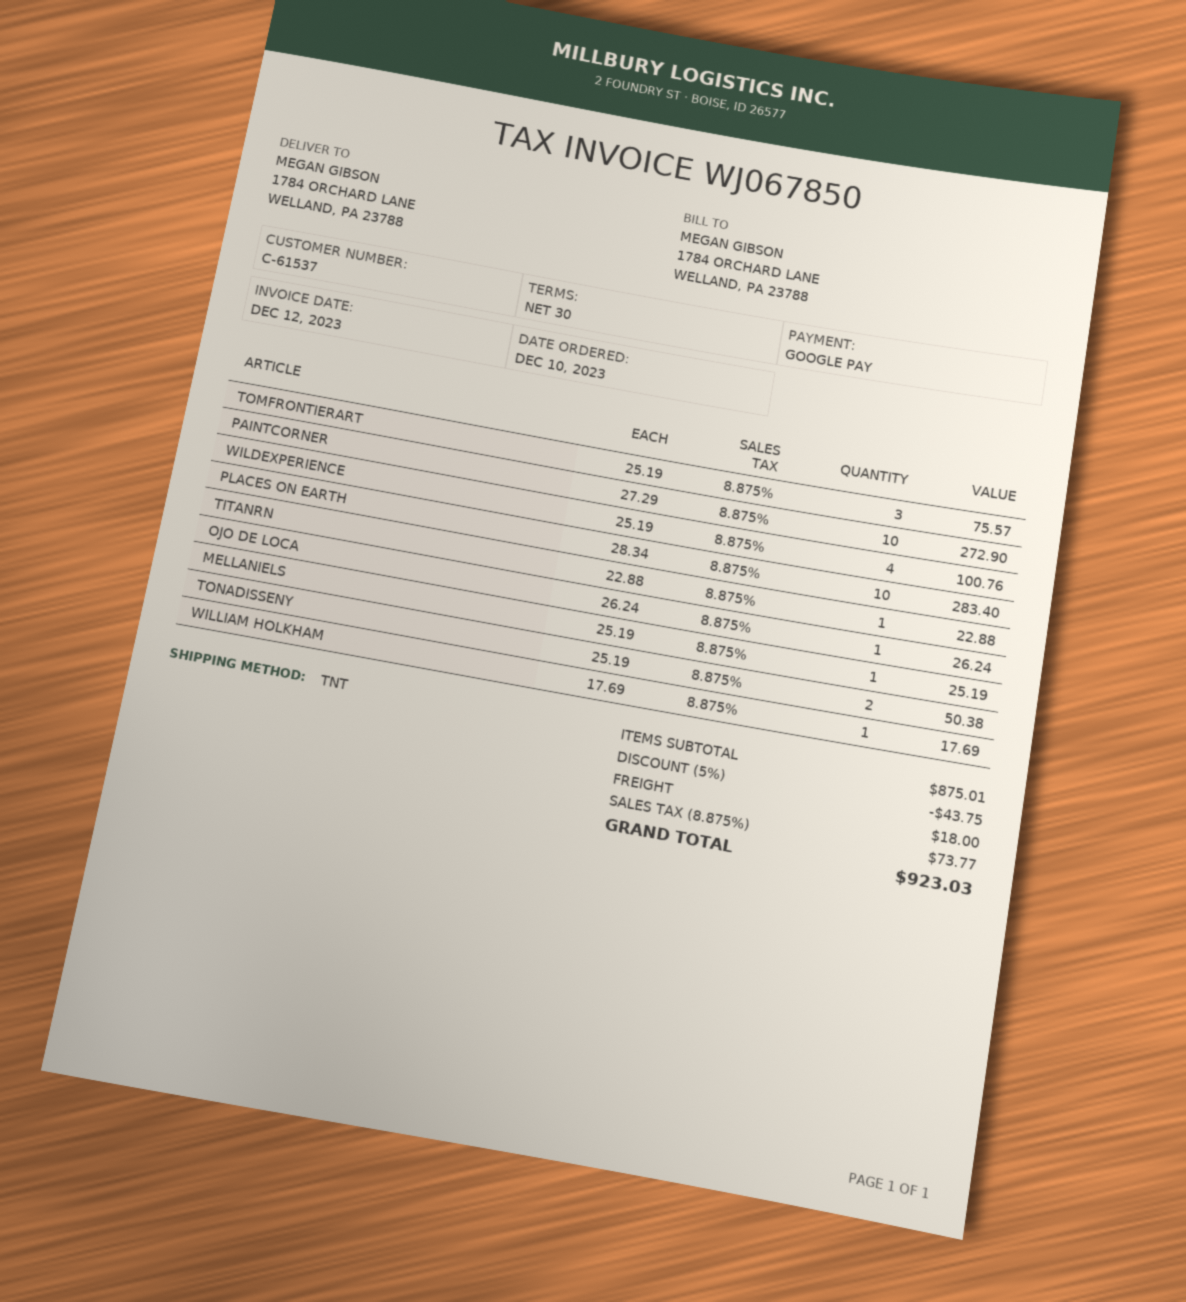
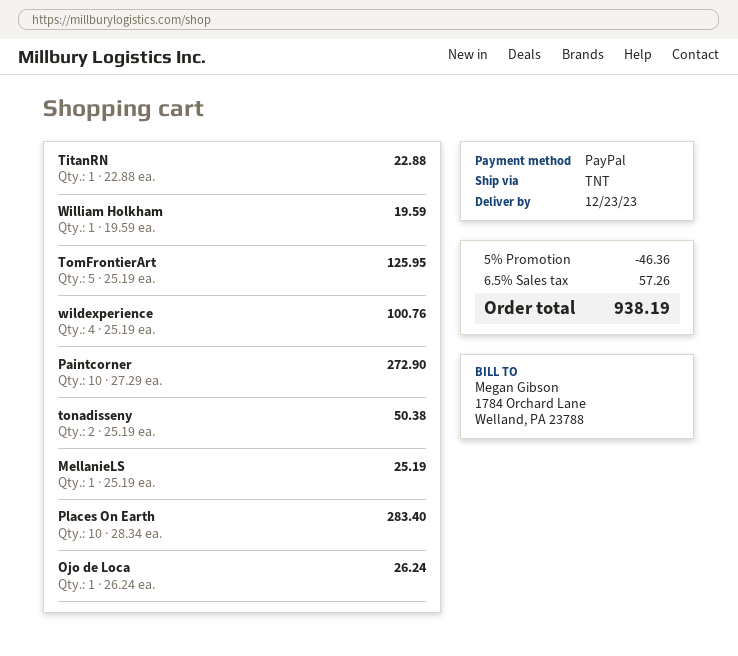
payment method: Google Pay -> PayPal
TOMFRONTIERART: 3 x 25.19 = 75.57 -> 5 x 25.19 = 125.95
WILLIAM HOLKHAM: 1 x 17.69 = 17.69 -> 1 x 19.59 = 19.59
discount: 5% = 43.75 -> 5% = 46.36
shipping: 18.00 -> none
tax: 8.875% = 73.77 -> 6.5% = 57.26
total: 923.03 -> 938.19

